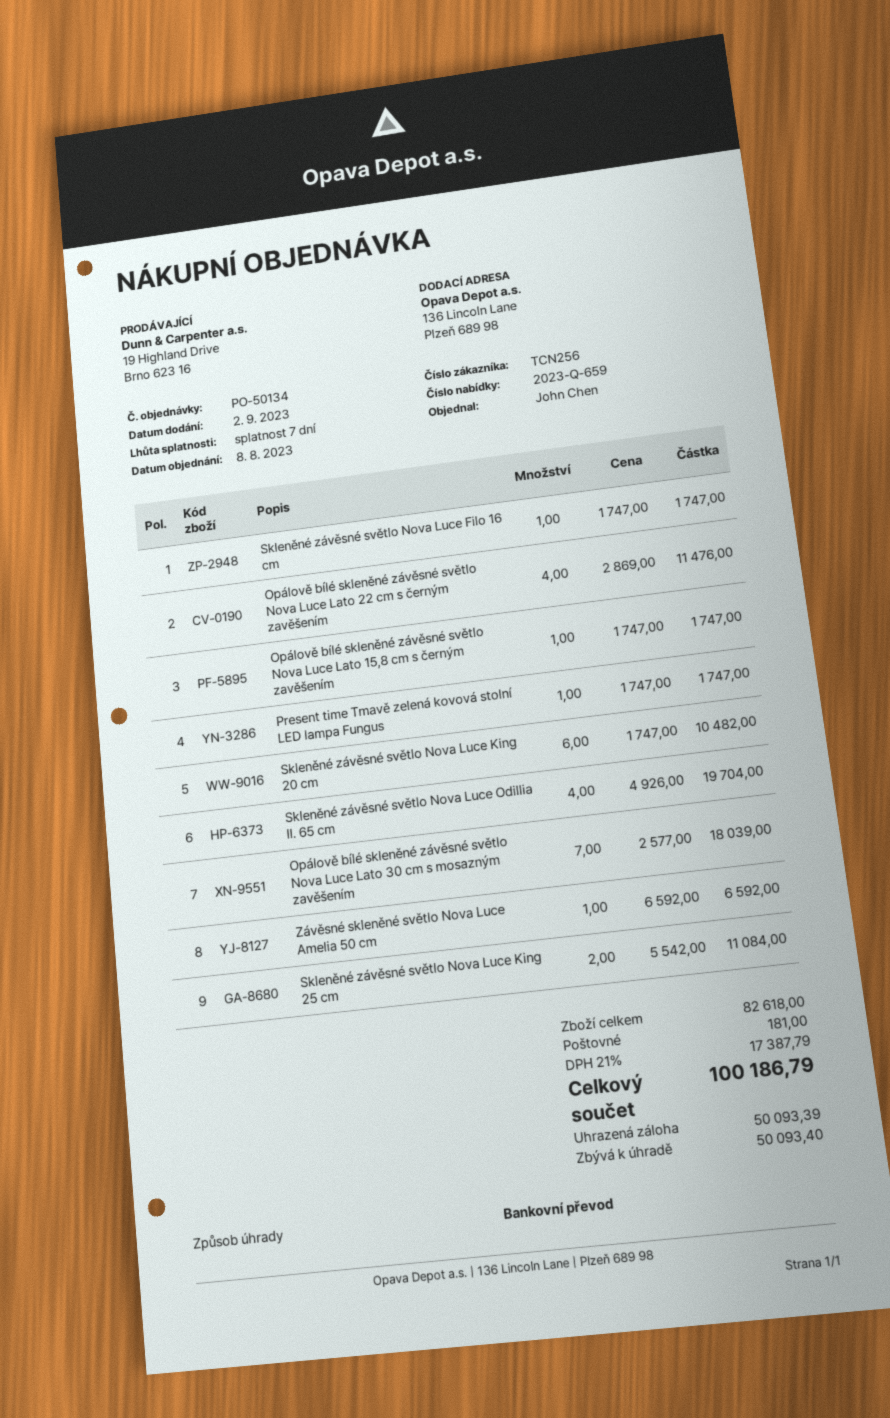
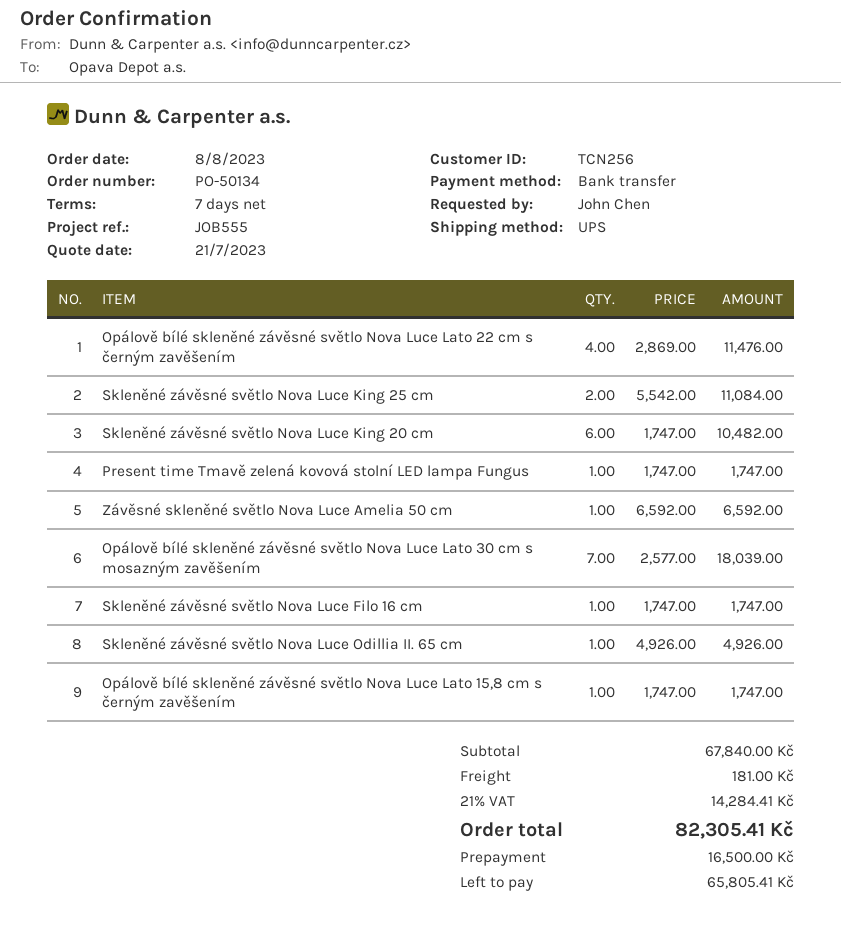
Skleněné závěsné světlo Nova Luce Odillia II. 65 cm: 4 x 4926.00 = 19704.00 -> 1 x 4926.00 = 4926.00
subtotal: 82618.00 -> 67840.00
tax: 21% = 17387.79 -> 21% = 14284.41
total: 100186.79 -> 82305.41
deposit: 50093.39 -> 16500.00
balance: 50093.40 -> 65805.41

